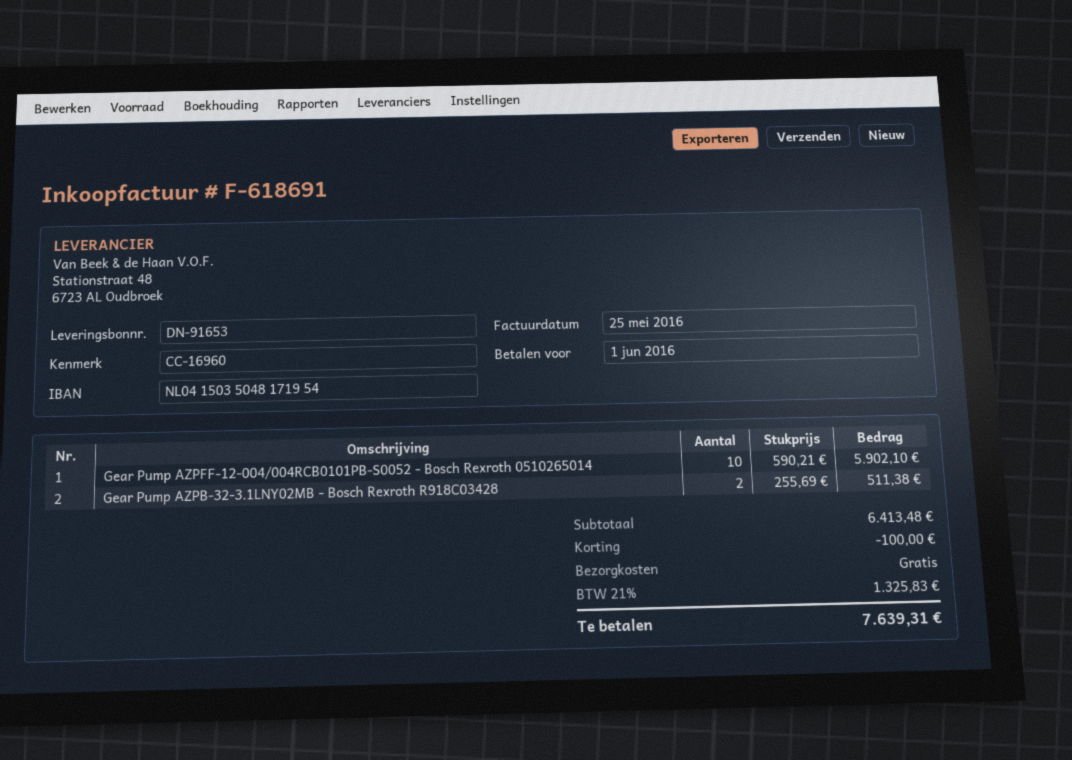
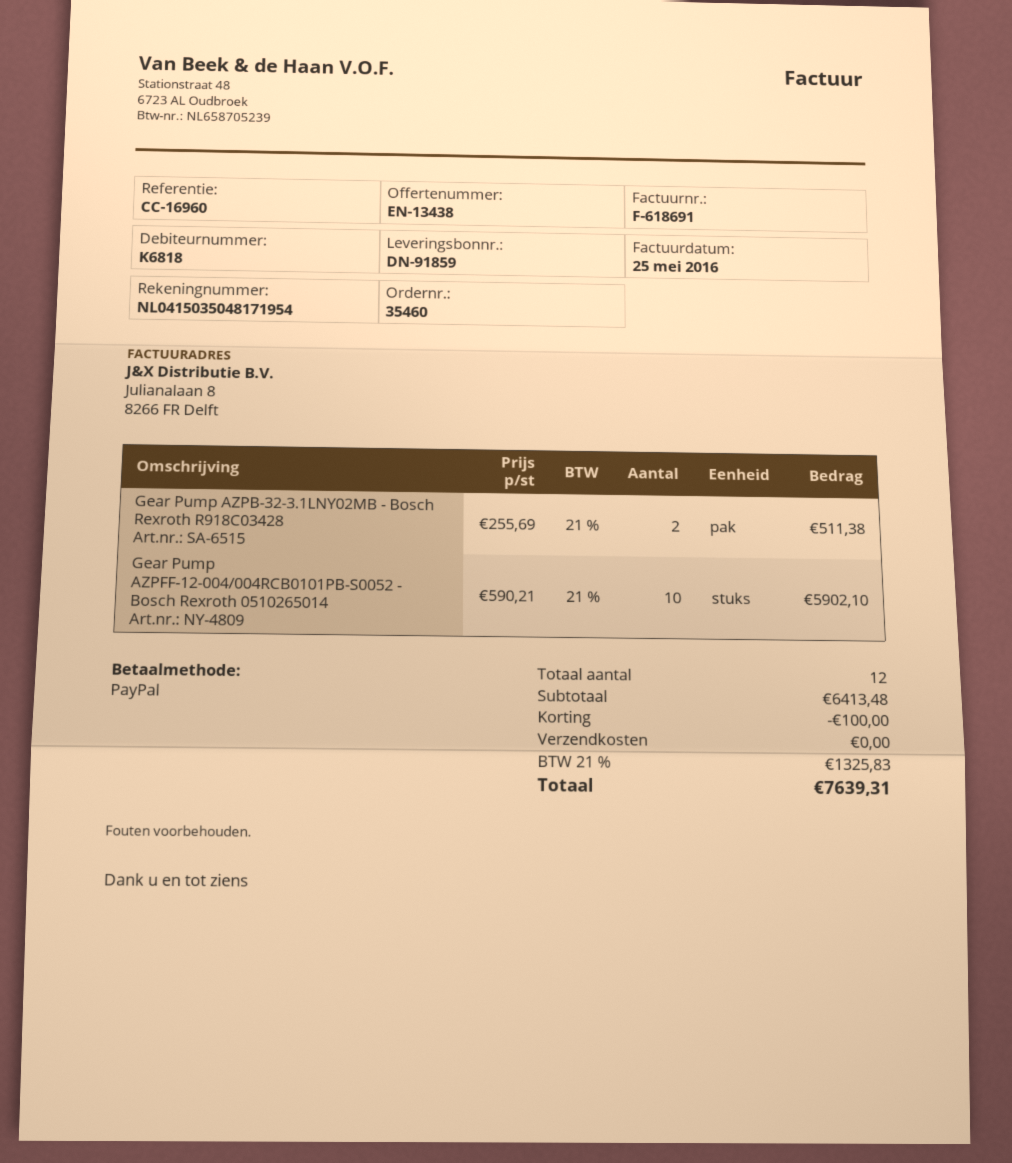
delivery note number: DN-91653 -> DN-91859

